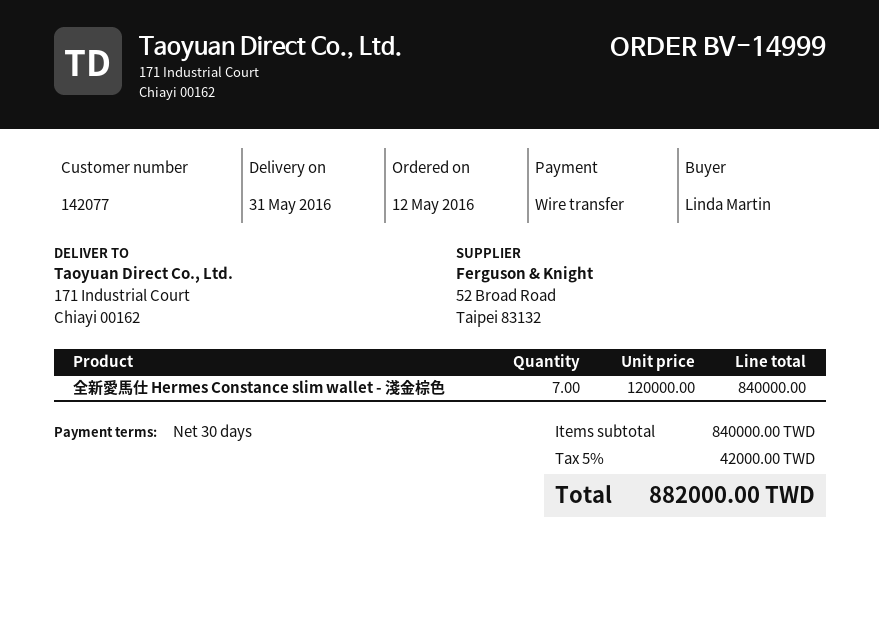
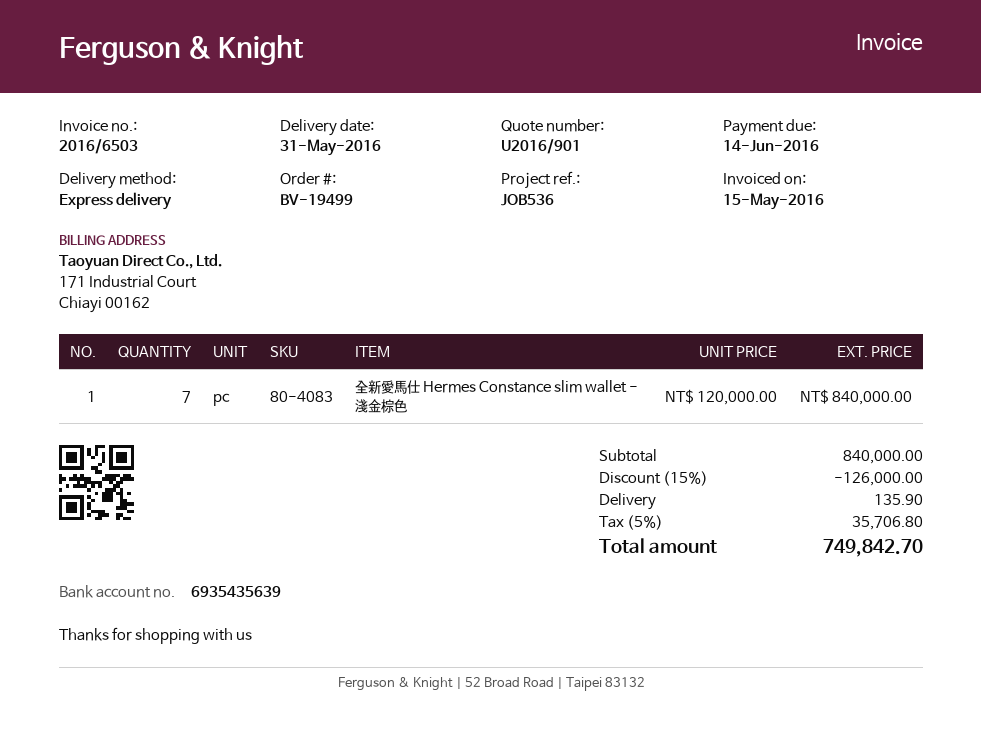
order number: BV-14999 -> BV-19499
discount: none -> 15% = 126000.00
shipping: none -> 135.90
tax: 5% = 42000.00 -> 5% = 35706.80
total: 882000.00 -> 749842.70

